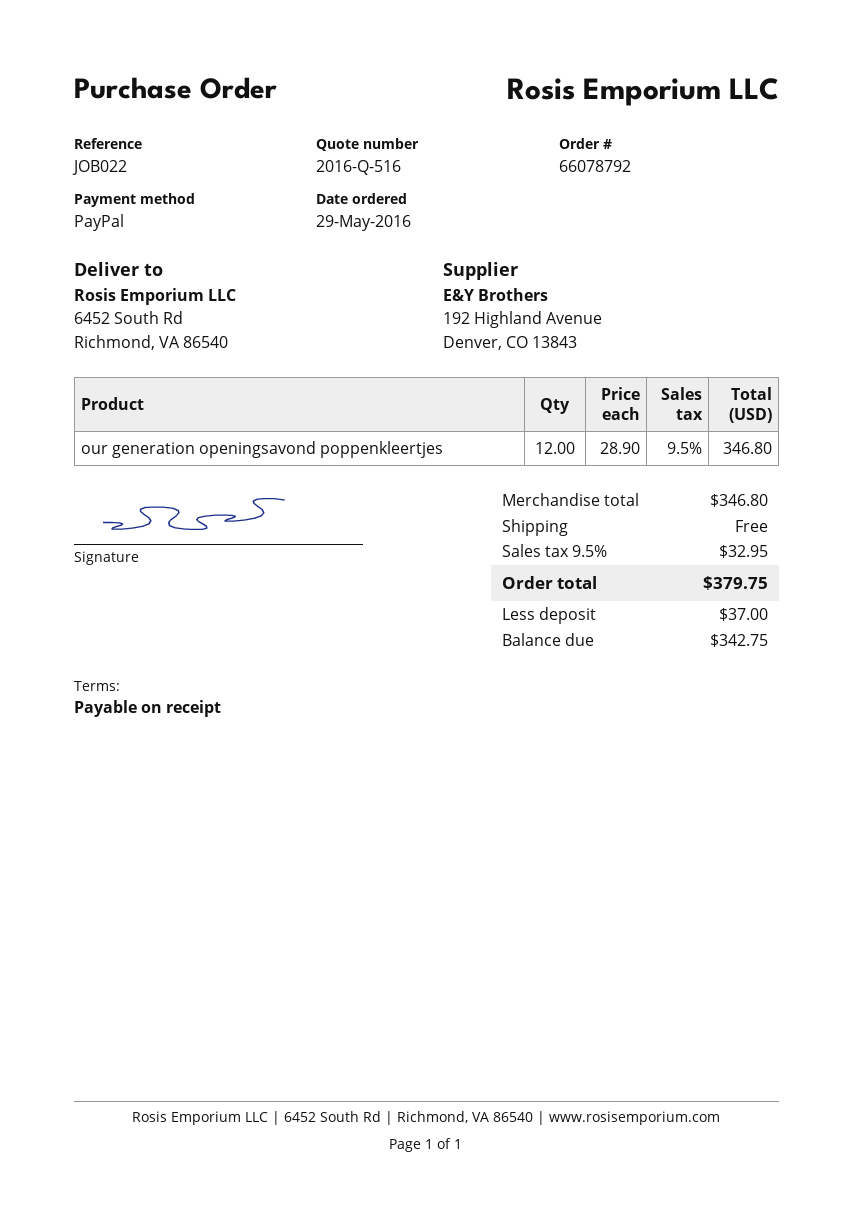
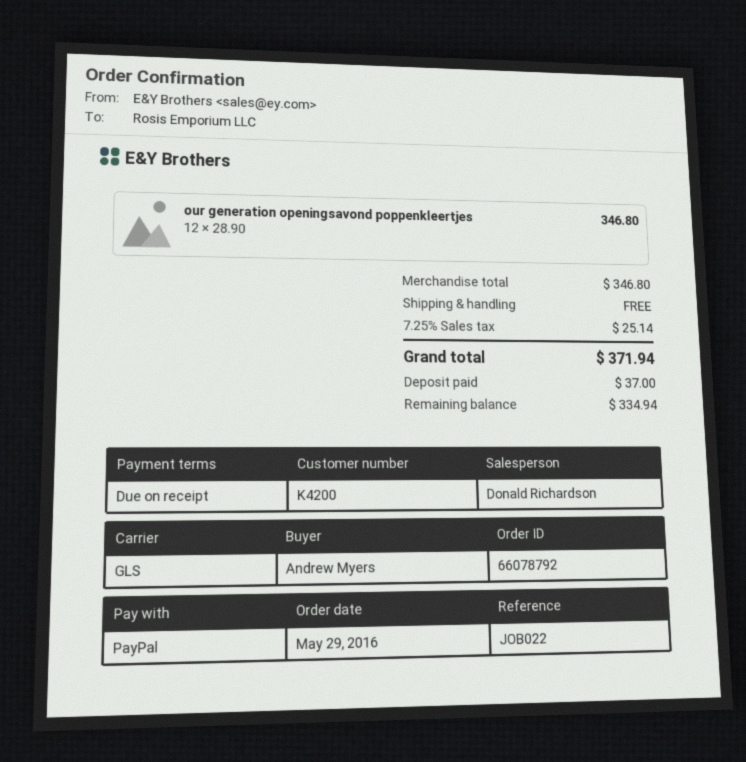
tax: 9.5% = 32.95 -> 7.25% = 25.14
total: 379.75 -> 371.94
balance: 342.75 -> 334.94

